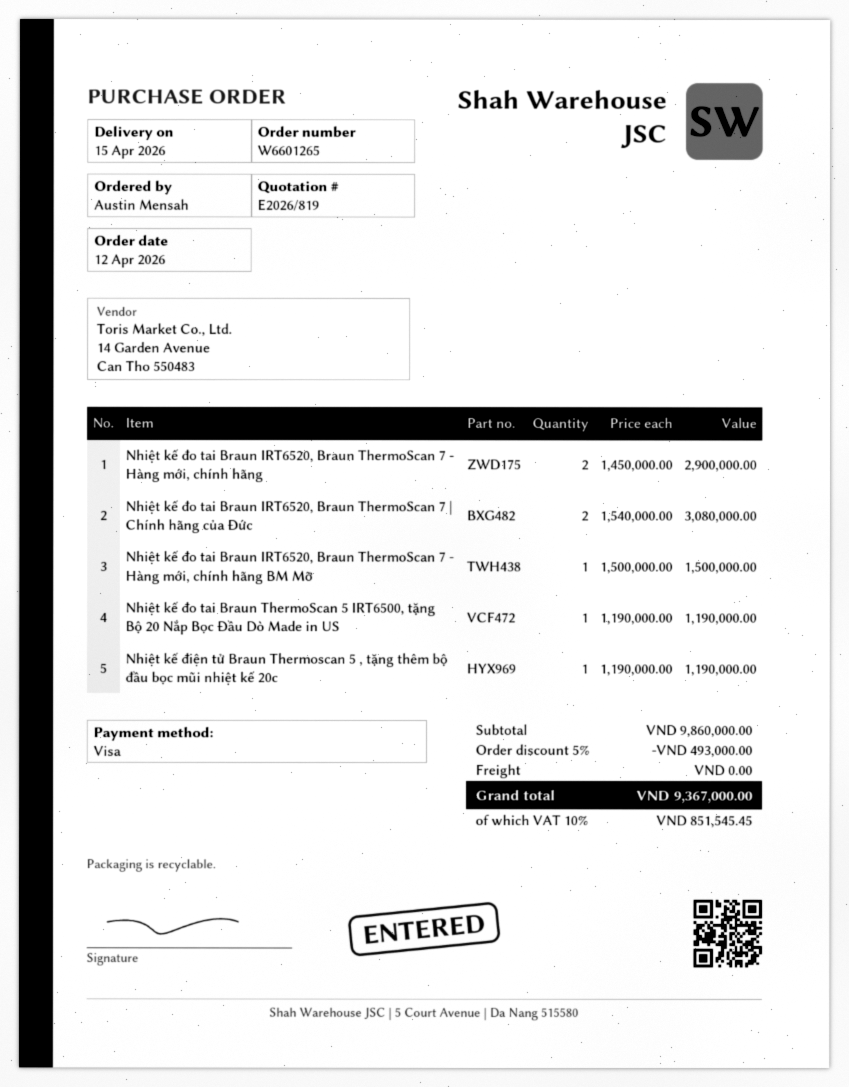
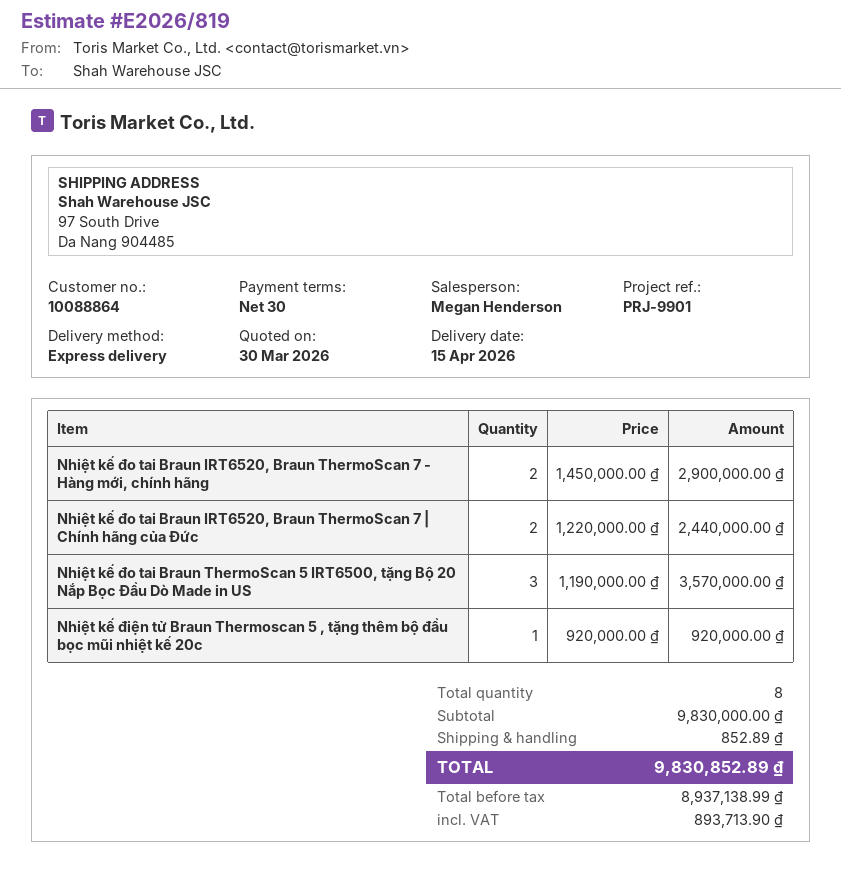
Nhiệt kế đo tai Braun IRT6520, Braun ThermoScan 7 | Chính hãng của Đức: 2 x 1540000.00 = 3080000.00 -> 2 x 1220000.00 = 2440000.00
Nhiệt kế đo tai Braun IRT6520, Braun ThermoScan 7 - Hàng mới, chính hãng BM Mỡ: 1 x 1500000.00 = 1500000.00 -> none
Nhiệt kế đo tai Braun ThermoScan 5 IRT6500, tặng Bộ 20 Nắp Bọc Đầu Dò Made in US: 1 x 1190000.00 = 1190000.00 -> 3 x 1190000.00 = 3570000.00
Nhiệt kế điện tử Braun Thermoscan 5 , tặng thêm bộ đầu bọc mũi nhiệt kế 20c: 1 x 1190000.00 = 1190000.00 -> 1 x 920000.00 = 920000.00
subtotal: 9860000.00 -> 9830000.00
discount: 5% = 493000.00 -> none
shipping: 0.00 -> 852.89
tax: 851545.45 -> 893713.90
total: 9367000.00 -> 9830852.89

